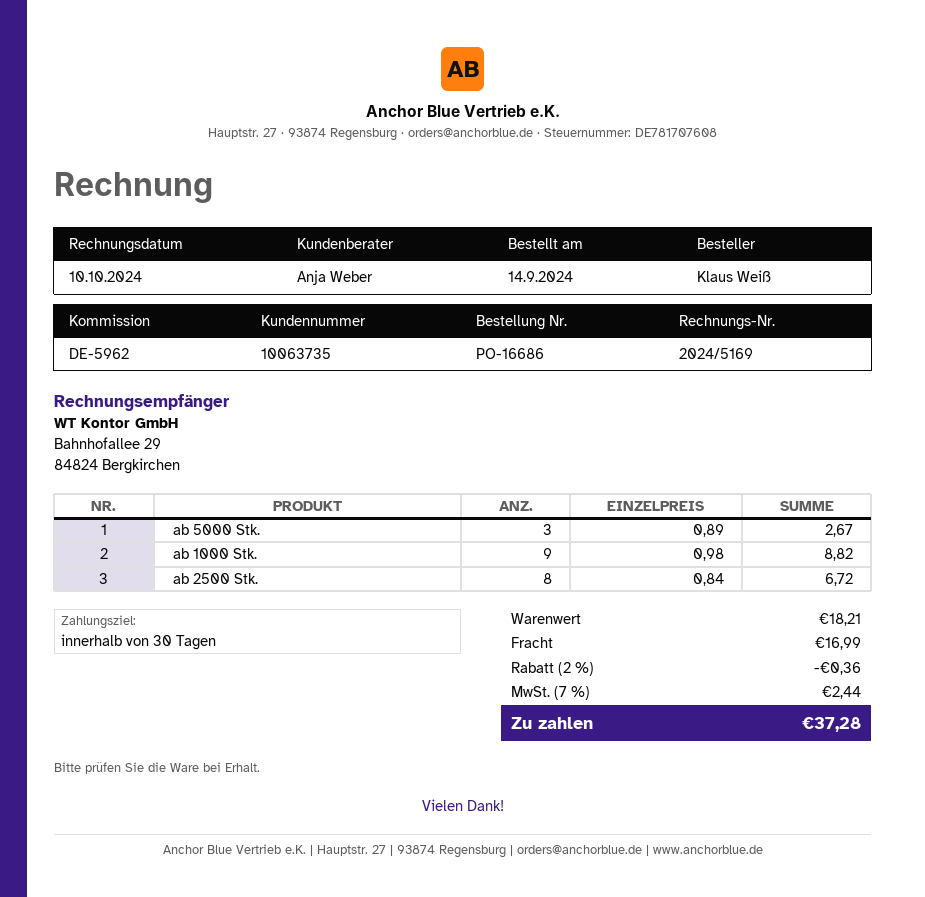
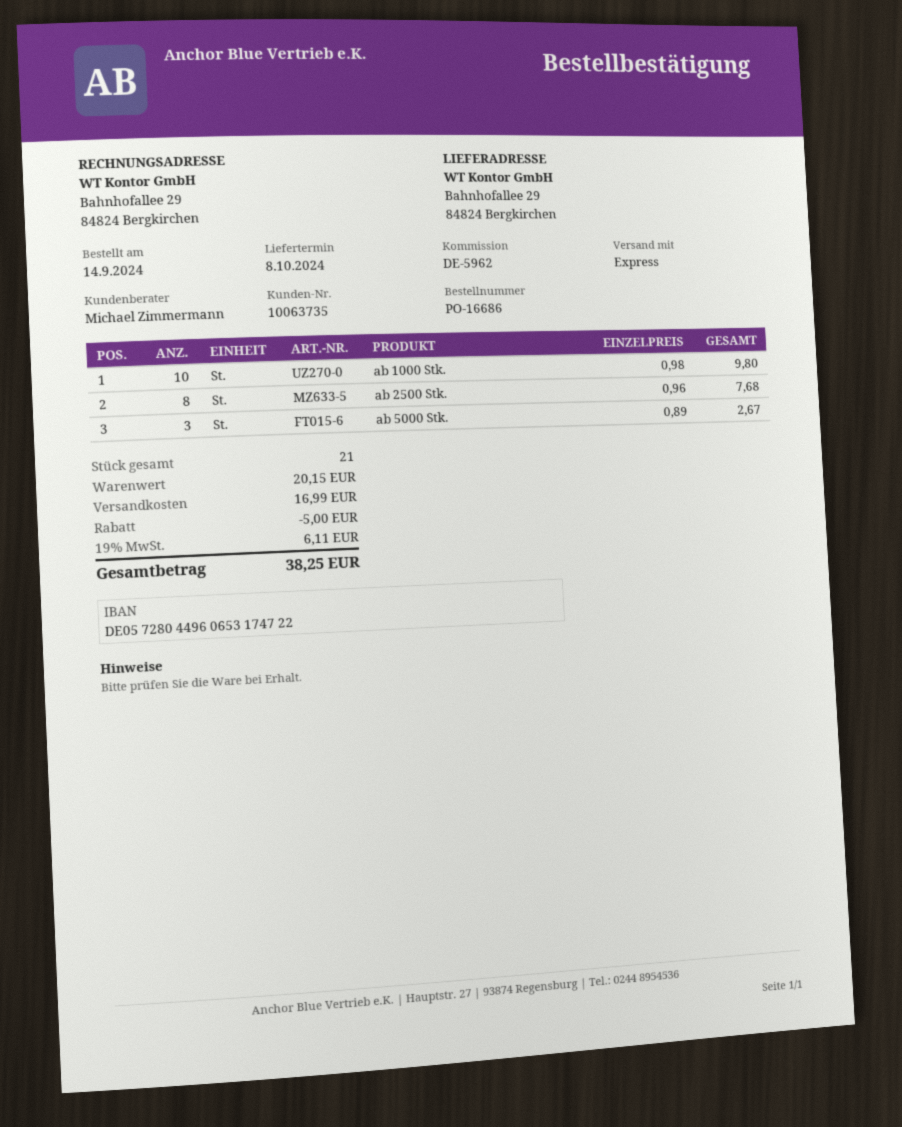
sales rep: Anja Weber -> Michael Zimmermann
ab 1000 Stk.: 9 x 0.98 = 8.82 -> 10 x 0.98 = 9.80
ab 2500 Stk.: 8 x 0.84 = 6.72 -> 8 x 0.96 = 7.68
subtotal: 18.21 -> 20.15
discount: 0.36 -> 5.00
tax: 7% = 2.44 -> 19% = 6.11
total: 37.28 -> 38.25

